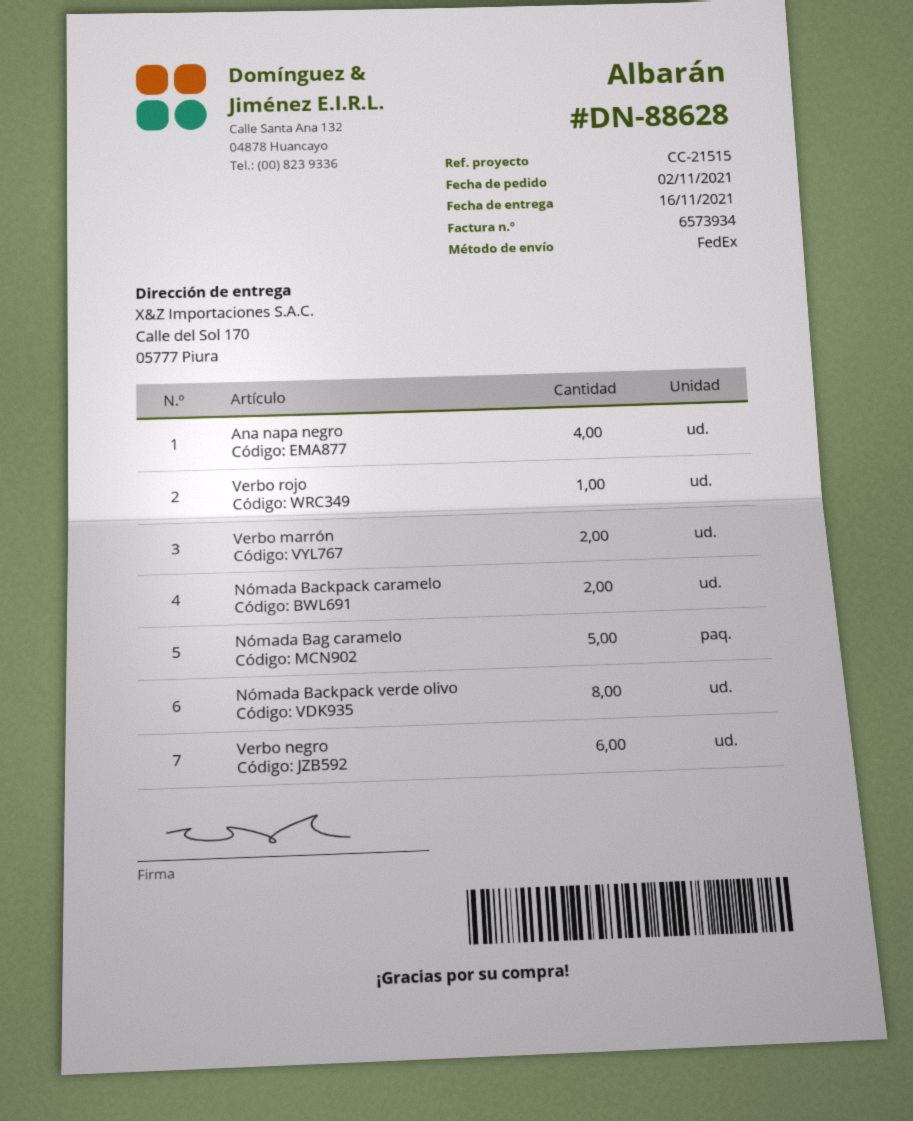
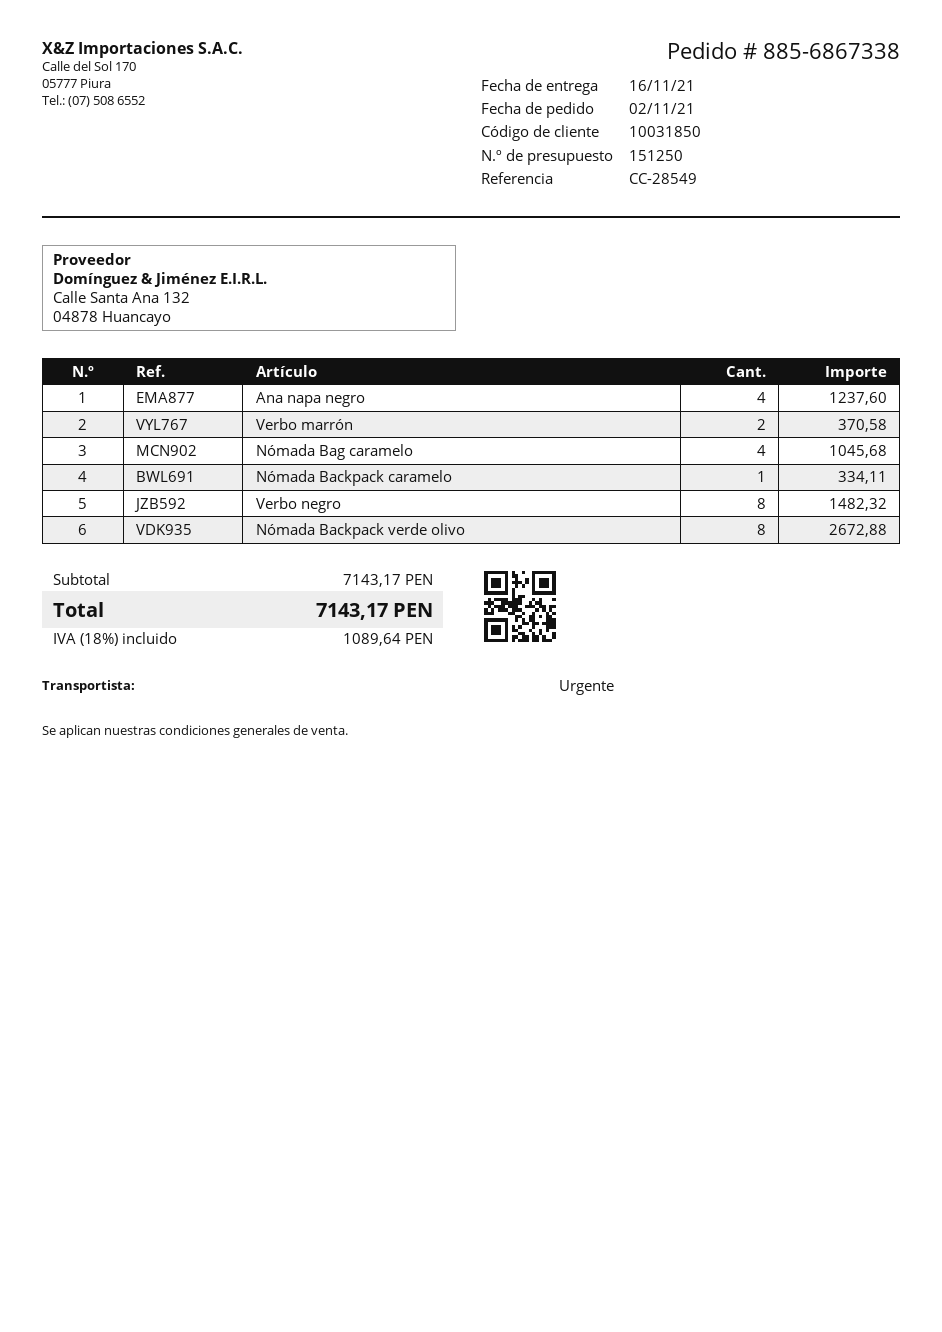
reference: CC-21515 -> CC-28549
shipping method: FedEx -> express
Verbo rojo: 1 -> none
Nómada Backpack caramelo: 2 -> 1
Nómada Bag caramelo: 5 -> 4
Verbo negro: 6 -> 8

